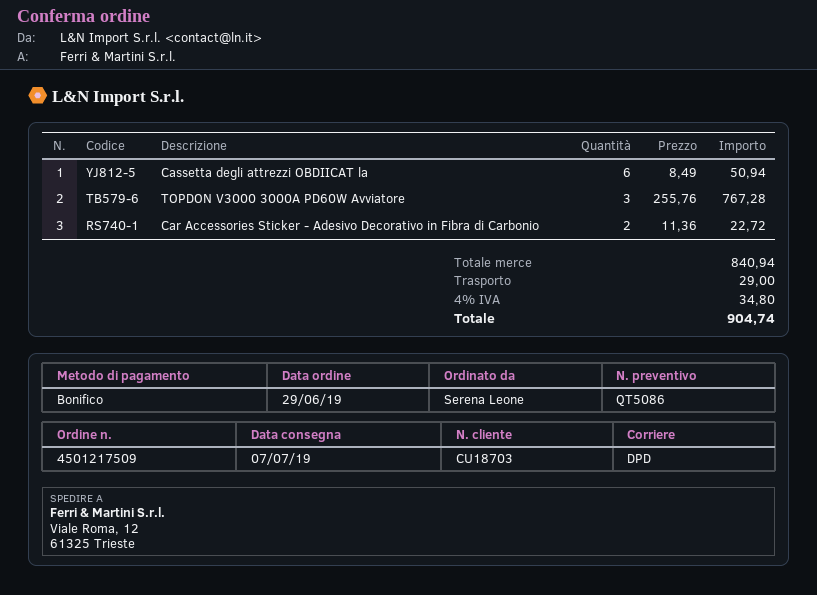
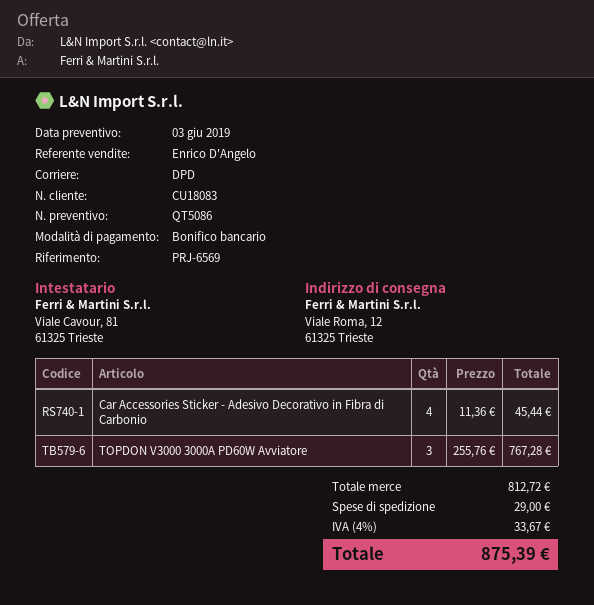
customer number: CU18703 -> CU18083
Cassetta degli attrezzi OBDIICAT la: 6 x 8.49 = 50.94 -> none
Car Accessories Sticker - Adesivo Decorativo in Fibra di Carbonio: 2 x 11.36 = 22.72 -> 4 x 11.36 = 45.44
subtotal: 840.94 -> 812.72
tax: 4% = 34.80 -> 4% = 33.67
total: 904.74 -> 875.39

